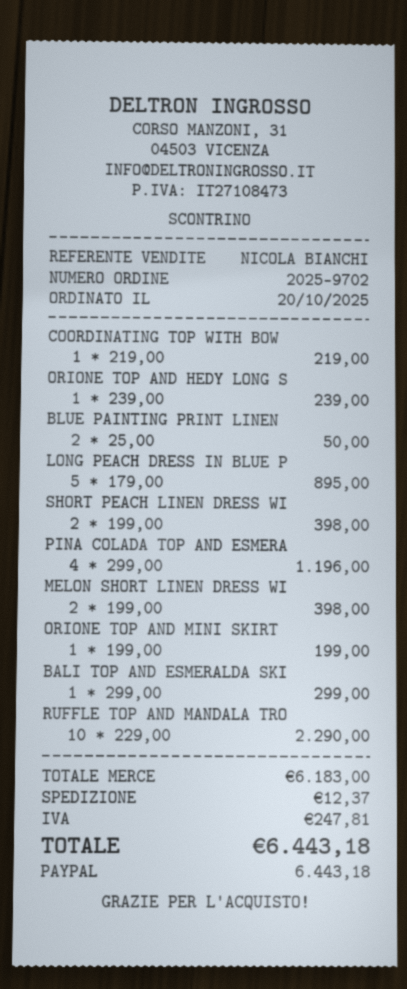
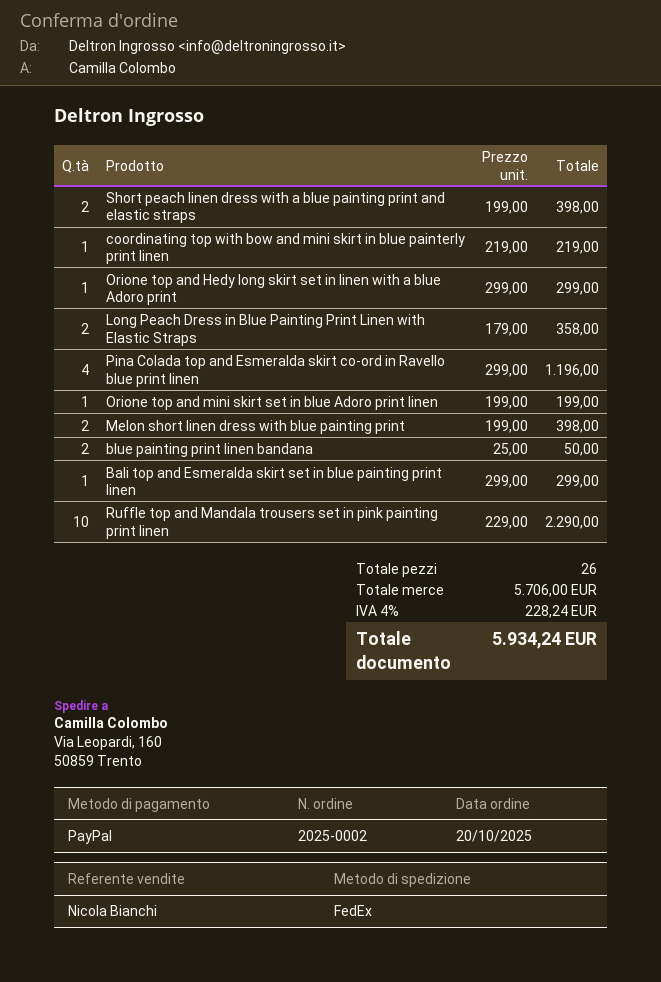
order number: 2025-9702 -> 2025-0002
ORIONE TOP AND HEDY LONG S: 1 x 239.00 = 239.00 -> 1 x 299.00 = 299.00
LONG PEACH DRESS IN BLUE P: 5 x 179.00 = 895.00 -> 2 x 179.00 = 358.00
subtotal: 6183.00 -> 5706.00
shipping: 12.37 -> none
tax: 247.81 -> 228.24
total: 6443.18 -> 5934.24

